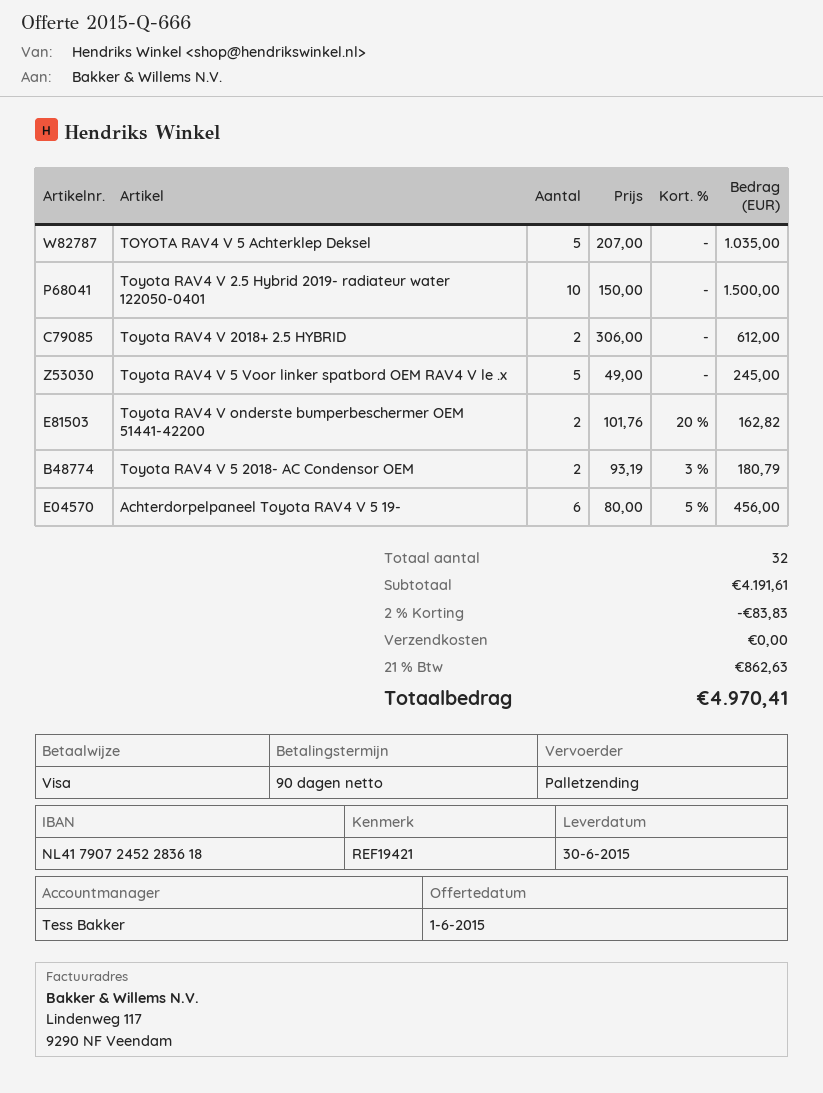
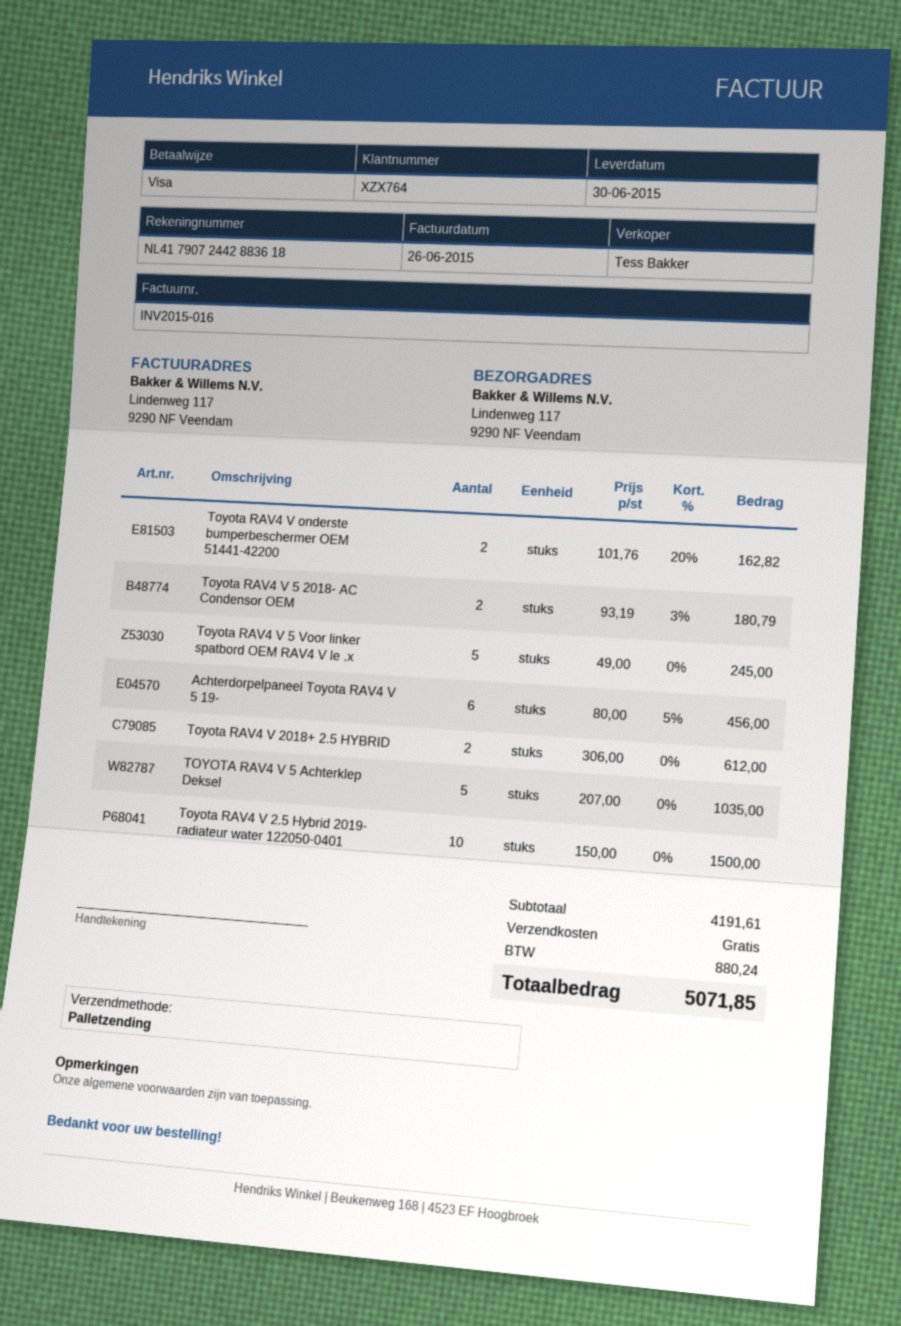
bank account: NL4179072452283618 -> NL4179072442883618
discount: 2% = 83.83 -> none
tax: 862.63 -> 880.24
total: 4970.41 -> 5071.85

